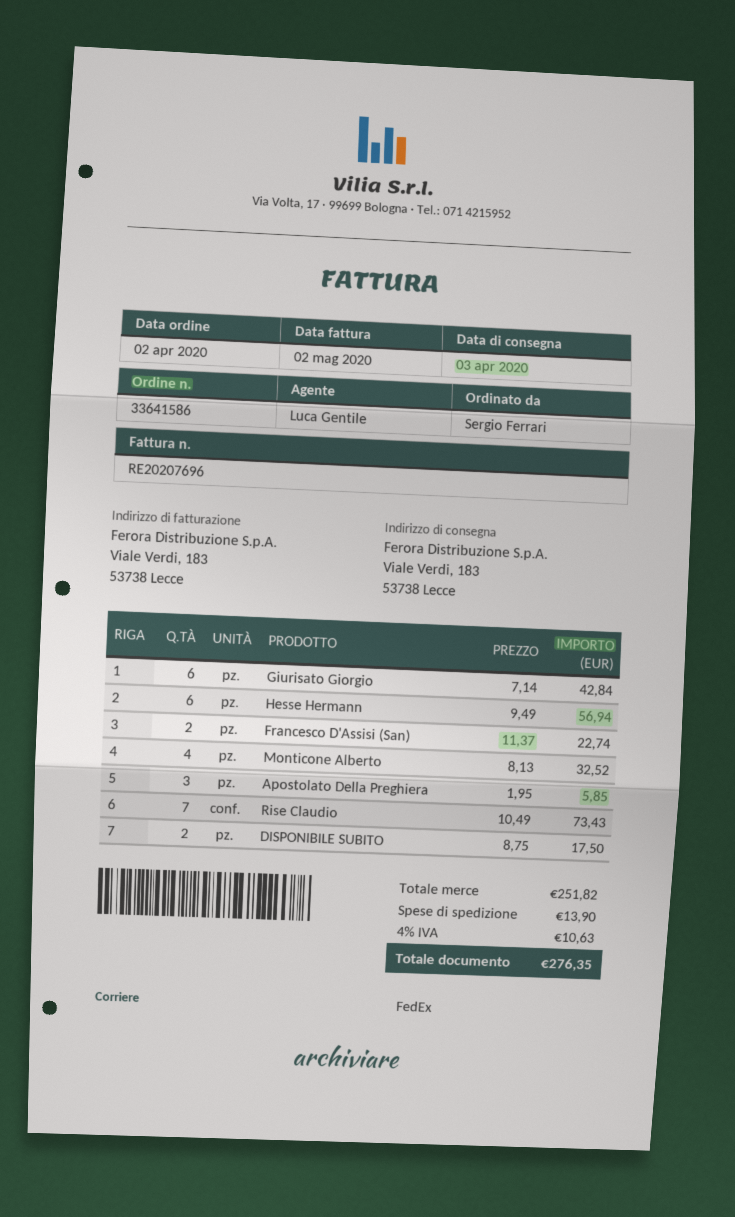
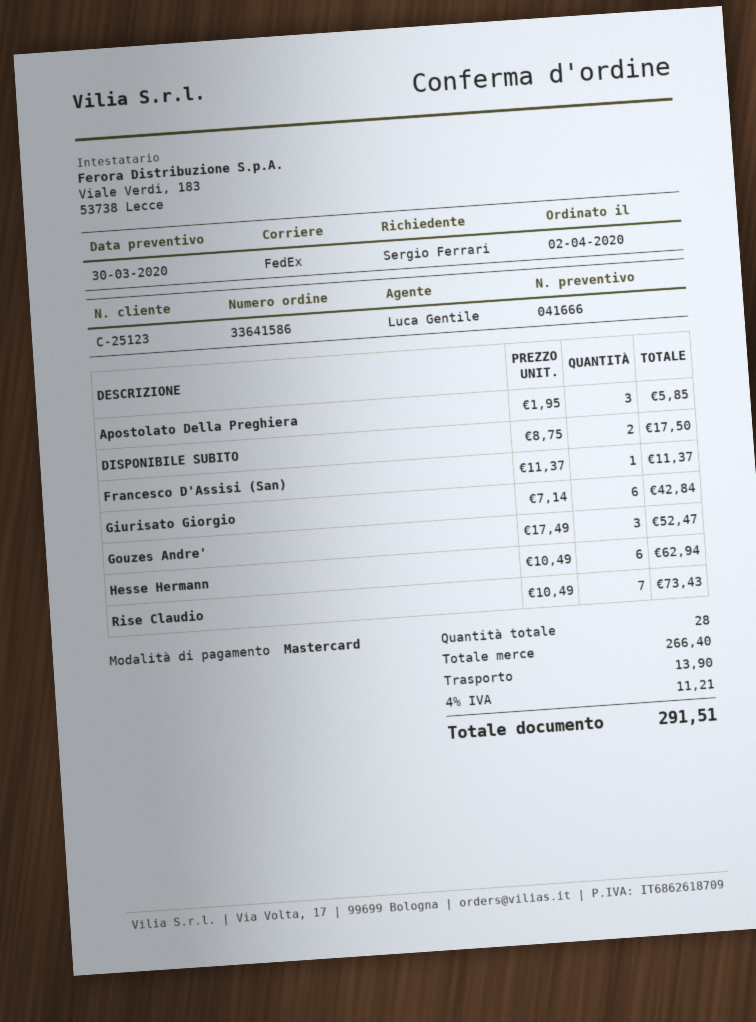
Hesse Hermann: 6 x 9.49 = 56.94 -> 6 x 10.49 = 62.94
Francesco D'Assisi (San): 2 x 11.37 = 22.74 -> 1 x 11.37 = 11.37
Monticone Alberto: 4 x 8.13 = 32.52 -> none
Gouzes Andre': none -> 3 x 17.49 = 52.47
subtotal: 251.82 -> 266.40
tax: 4% = 10.63 -> 4% = 11.21
total: 276.35 -> 291.51

